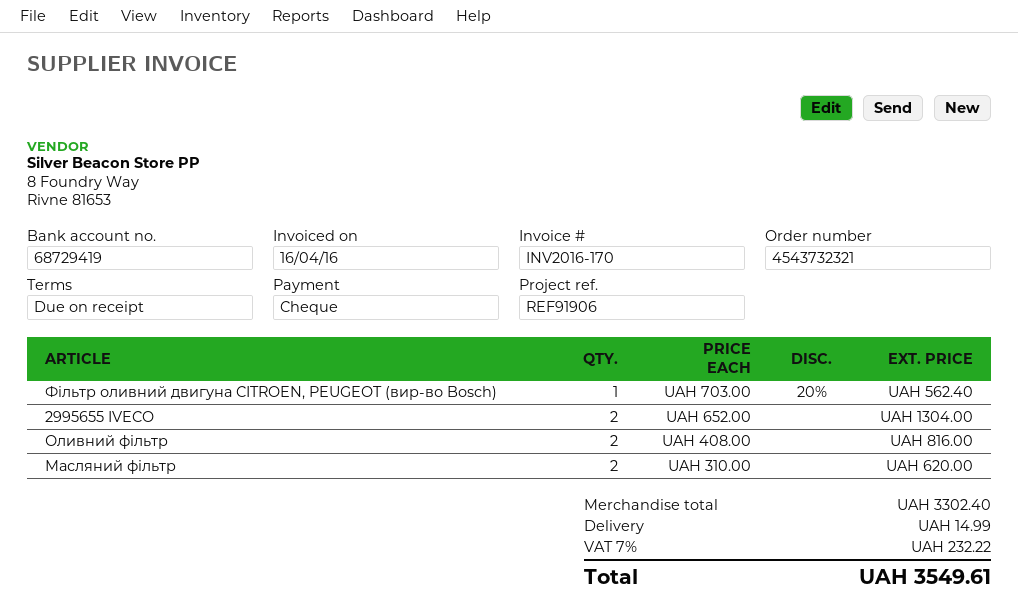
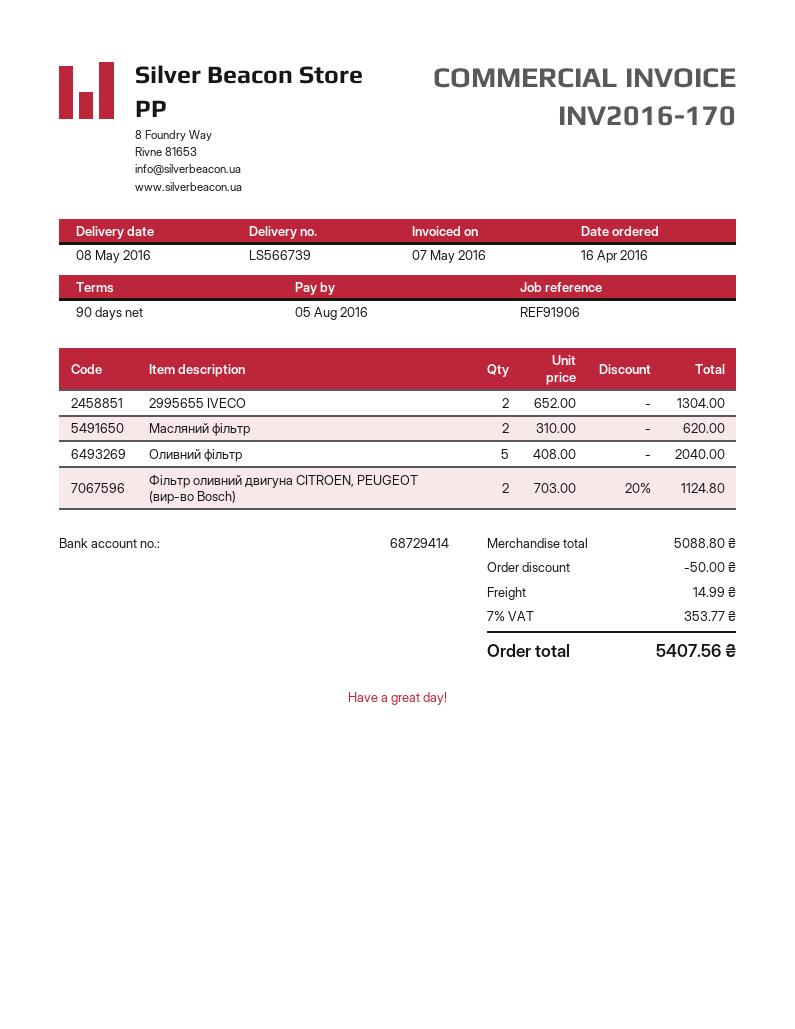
invoice date: 2016-04-16 -> 2016-05-07
payment terms: on receipt -> 90 days
bank account: 68729419 -> 68729414
Фільтр оливний двигуна CITROEN, PEUGEOT (вир-во Bosch): 1 x 703.00 - 20% = 562.40 -> 2 x 703.00 - 20% = 1124.80
Оливний фільтр: 2 x 408.00 = 816.00 -> 5 x 408.00 = 2040.00
subtotal: 3302.40 -> 5088.80
discount: none -> 50.00
tax: 7% = 232.22 -> 7% = 353.77
total: 3549.61 -> 5407.56

